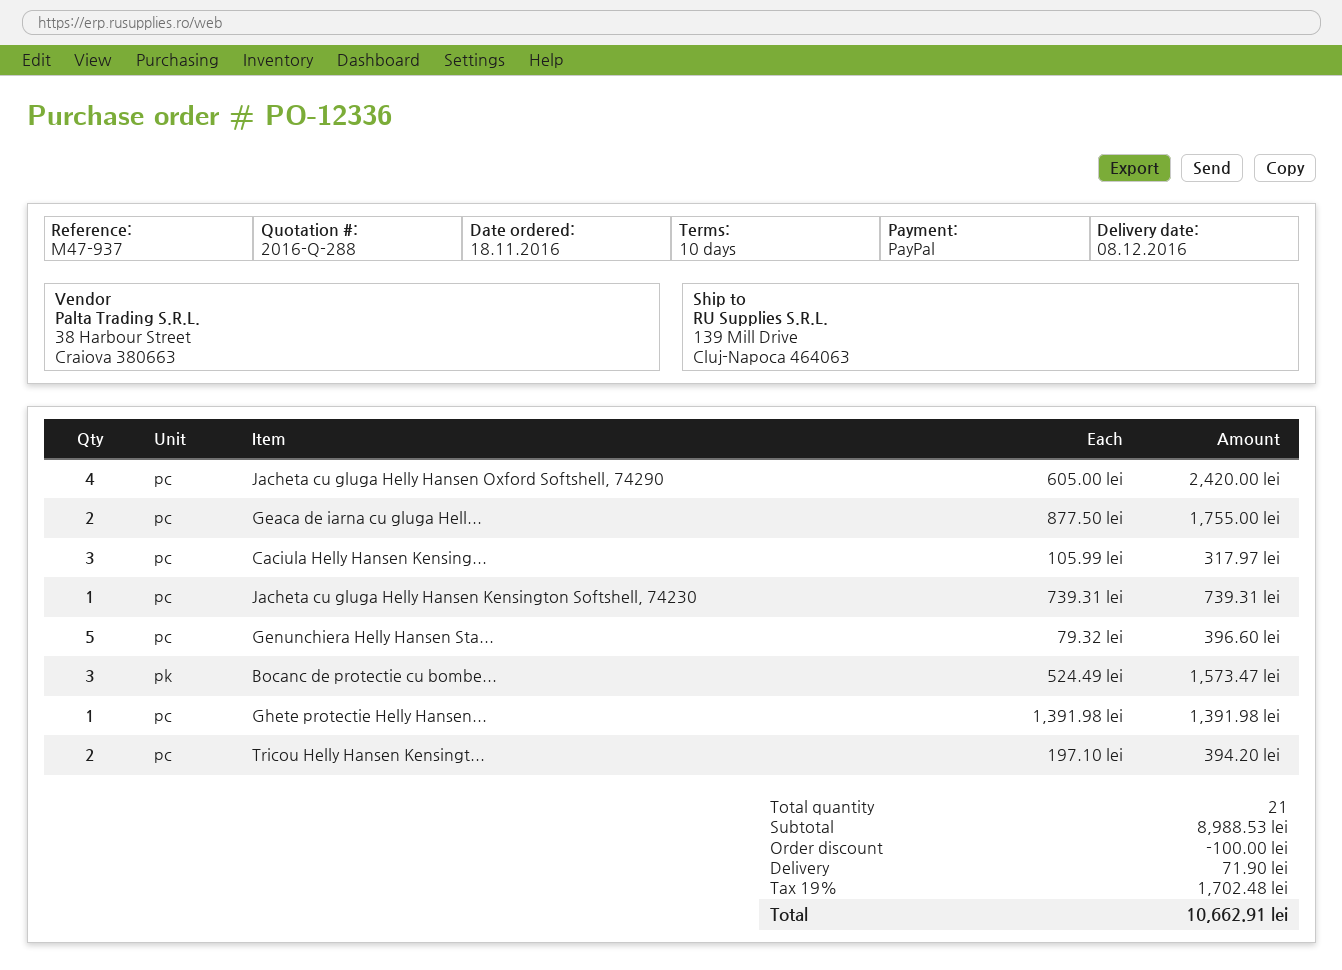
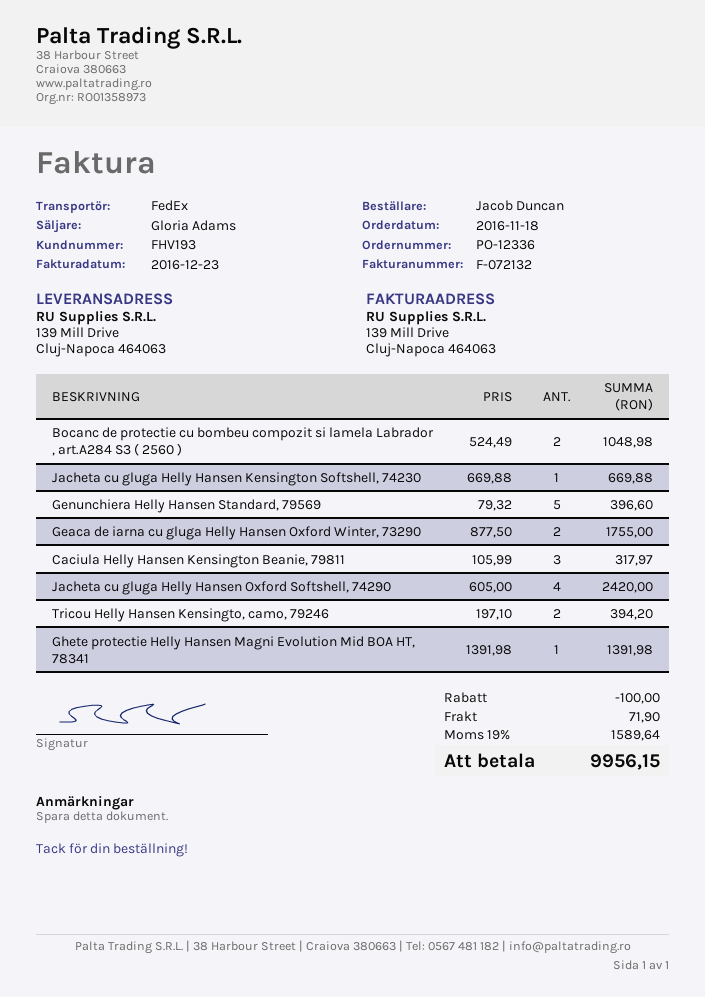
Jacheta cu gluga Helly Hansen Kensington Softshell, 74230: 1 x 739.31 = 739.31 -> 1 x 669.88 = 669.88
Bocanc de protectie cu bombe...: 3 x 524.49 = 1573.47 -> 2 x 524.49 = 1048.98
tax: 19% = 1702.48 -> 19% = 1589.64
total: 10662.91 -> 9956.15

